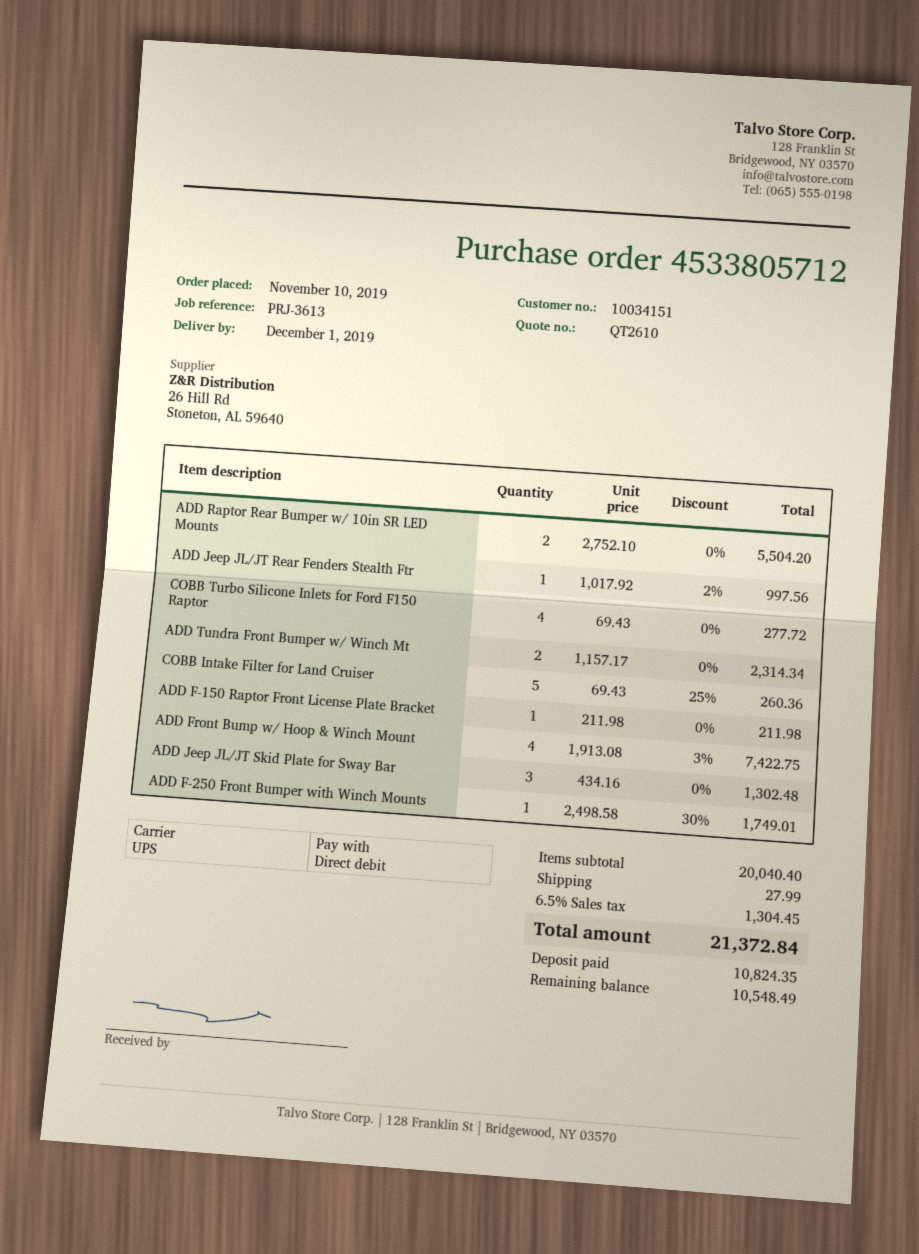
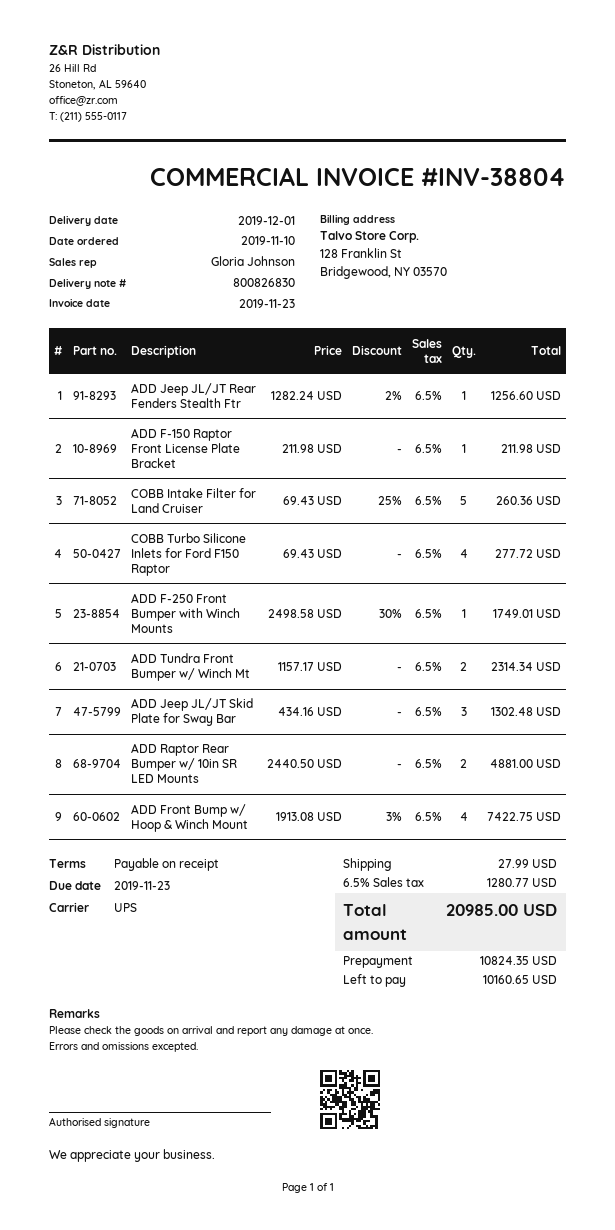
ADD Raptor Rear Bumper w/ 10in SR LED Mounts: 2 x 2752.10 = 5504.20 -> 2 x 2440.50 = 4881.00
ADD Jeep JL/JT Rear Fenders Stealth Ftr: 1 x 1017.92 - 2% = 997.56 -> 1 x 1282.24 - 2% = 1256.60
tax: 6.5% = 1304.45 -> 6.5% = 1280.77
total: 21372.84 -> 20985.00
balance: 10548.49 -> 10160.65

